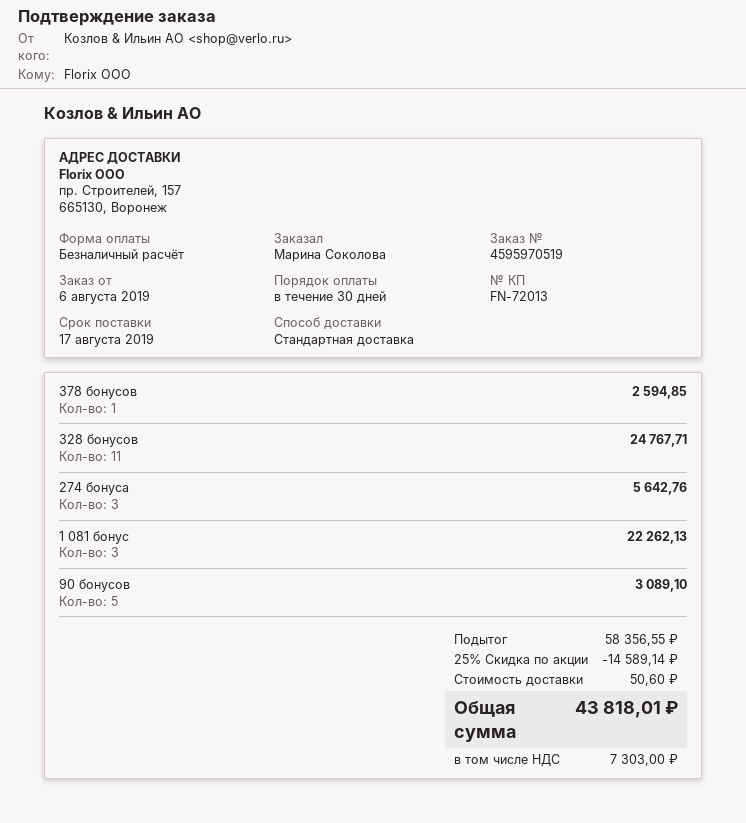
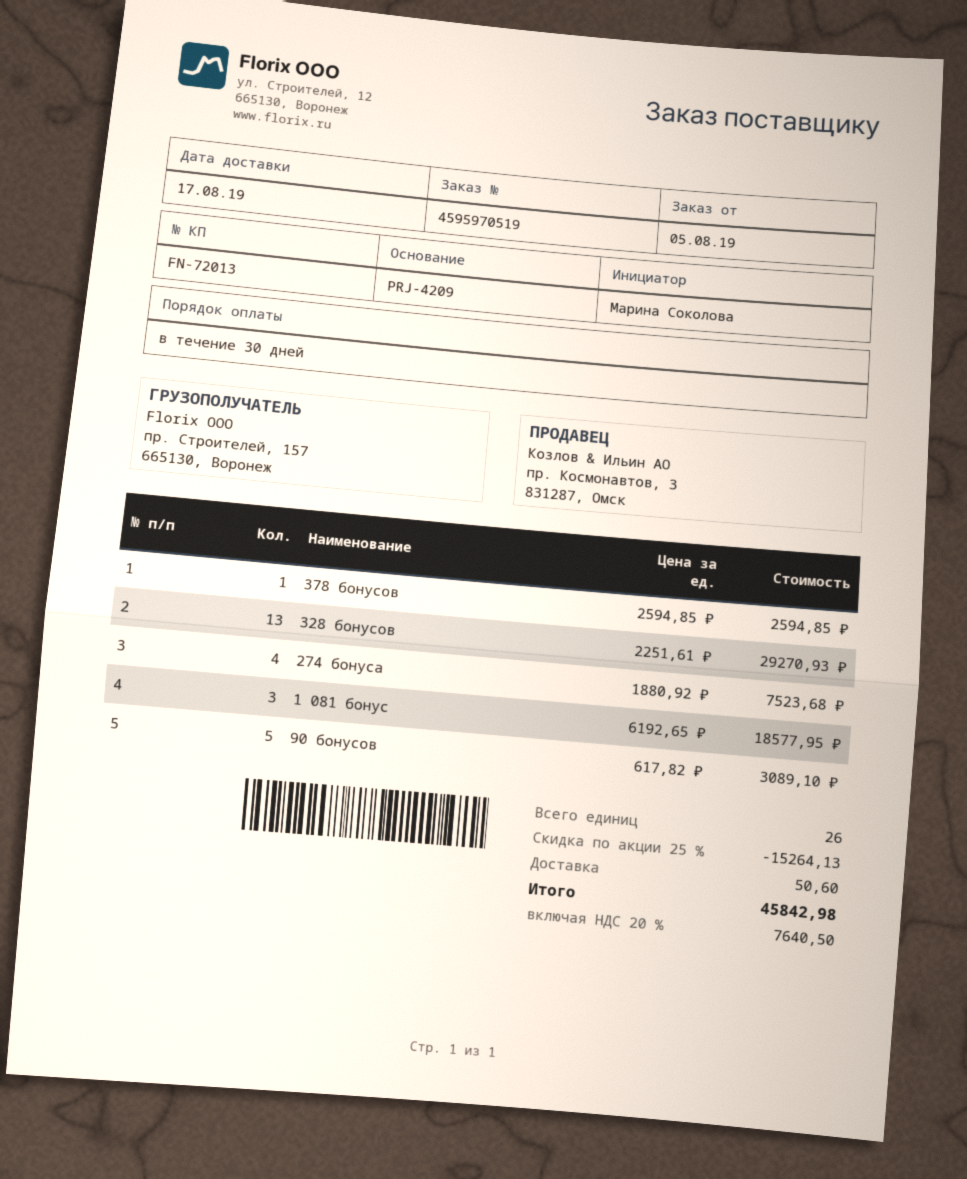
order date: 2019-08-06 -> 2019-08-05
328 бонусов: 11 for 24767.71 -> 13 for 29270.93
274 бонуса: 3 for 5642.76 -> 4 for 7523.68
1 081 бонус: 3 for 22262.13 -> 3 for 18577.95
discount: 25% = 14589.14 -> 25% = 15264.13
tax: 7303.00 -> 7640.50
total: 43818.01 -> 45842.98

